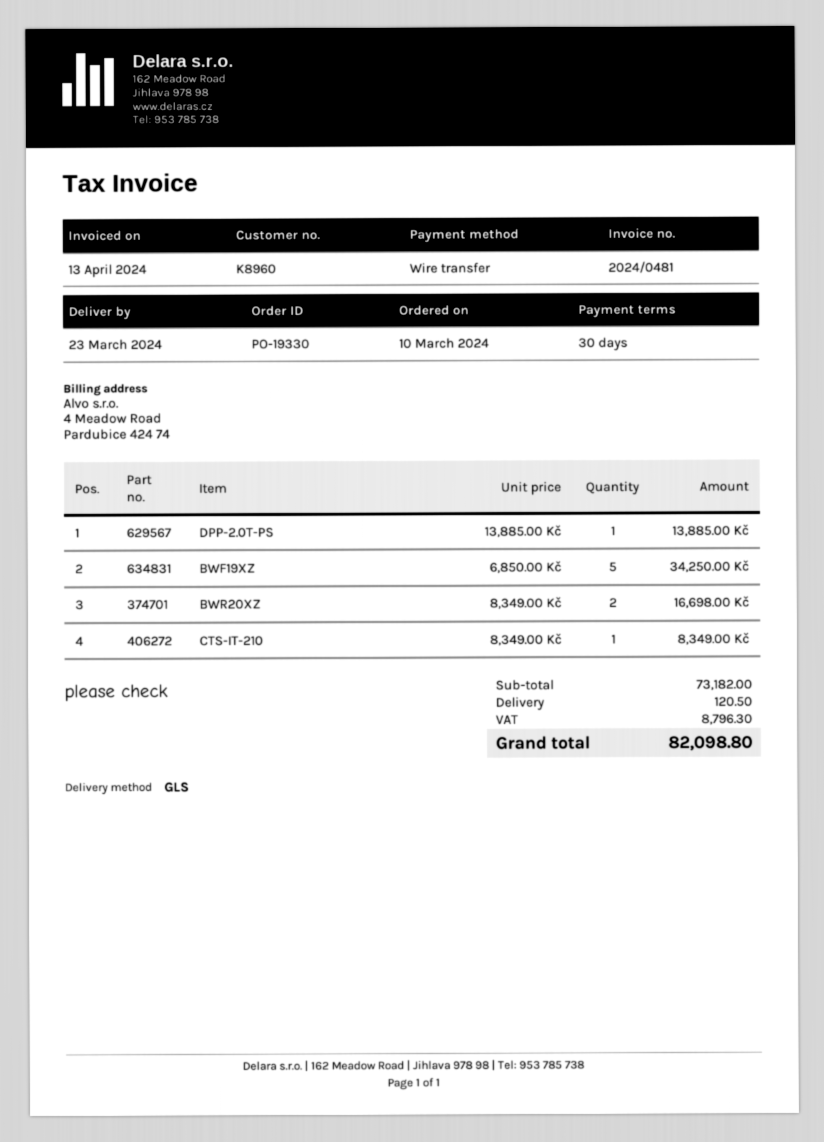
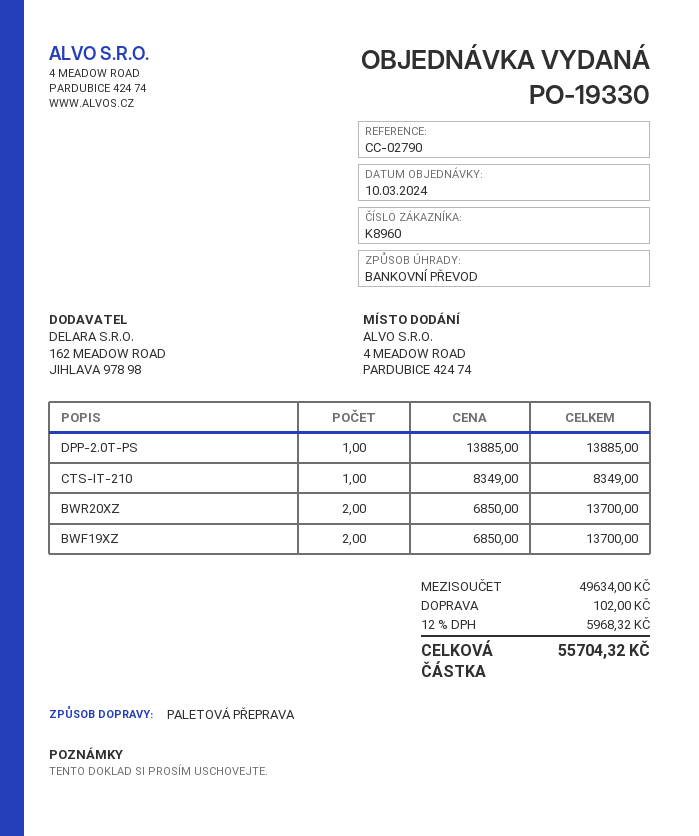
shipping method: GLS -> pallet freight
BWF19XZ: 5 x 6850.00 = 34250.00 -> 2 x 6850.00 = 13700.00
BWR20XZ: 2 x 8349.00 = 16698.00 -> 2 x 6850.00 = 13700.00
subtotal: 73182.00 -> 49634.00
shipping: 120.50 -> 102.00
tax: 8796.30 -> 5968.32
total: 82098.80 -> 55704.32

